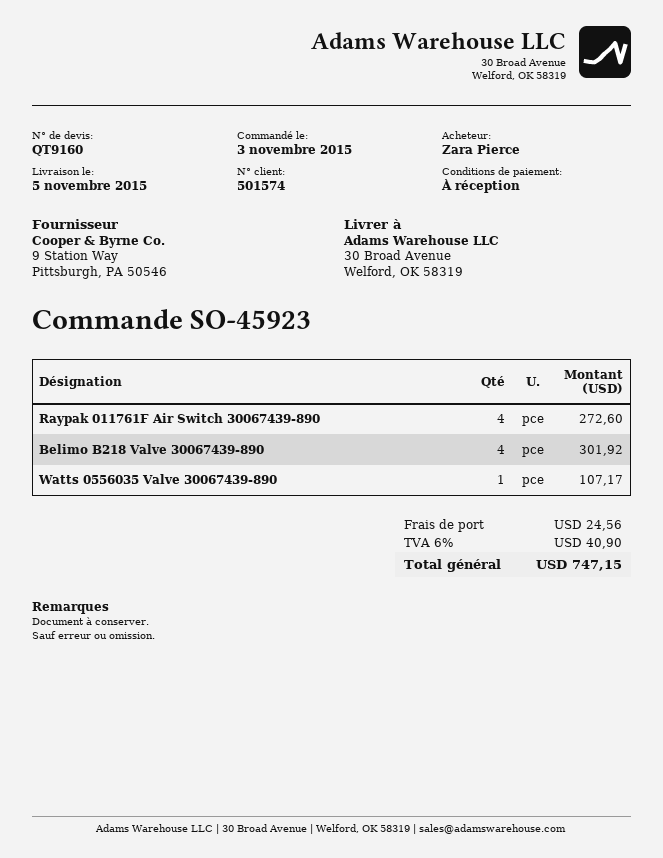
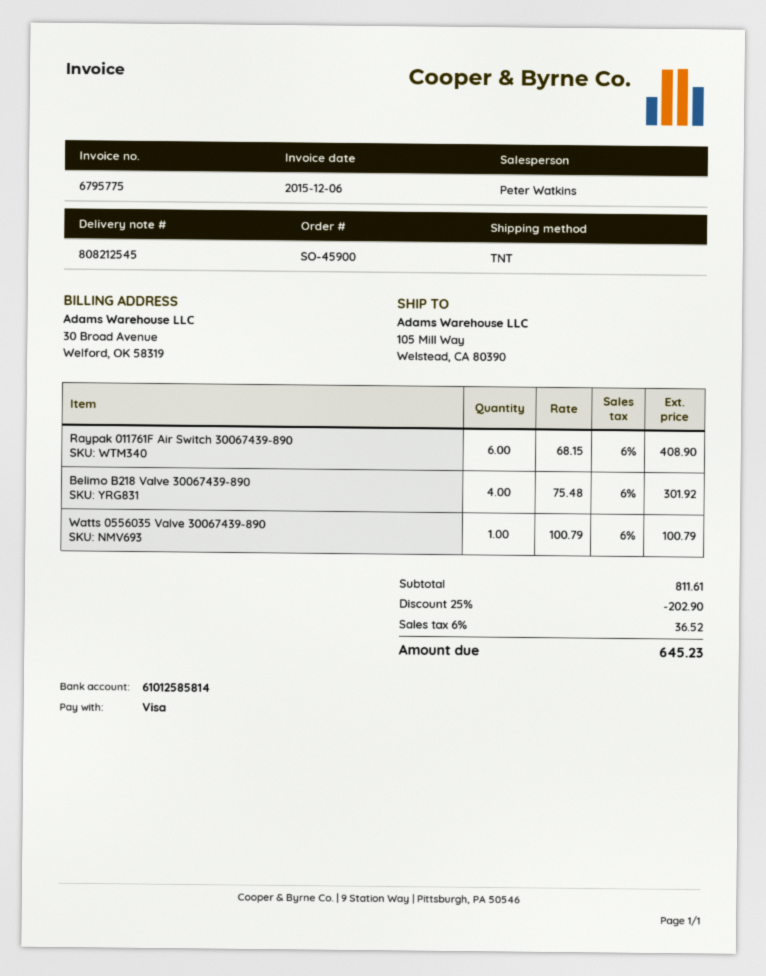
order number: SO-45923 -> SO-45900
ship to: 30 Broad Avenue, Welford, OK 58319 -> 105 Mill Way, Welstead, CA 80390
Raypak 011761F Air Switch 30067439-890: 4 for 272.60 -> 6 for 408.90
Watts 0556035 Valve 30067439-890: 1 for 107.17 -> 1 for 100.79
discount: none -> 25% = 202.90
shipping: 24.56 -> none
tax: 6% = 40.90 -> 6% = 36.52
total: 747.15 -> 645.23

